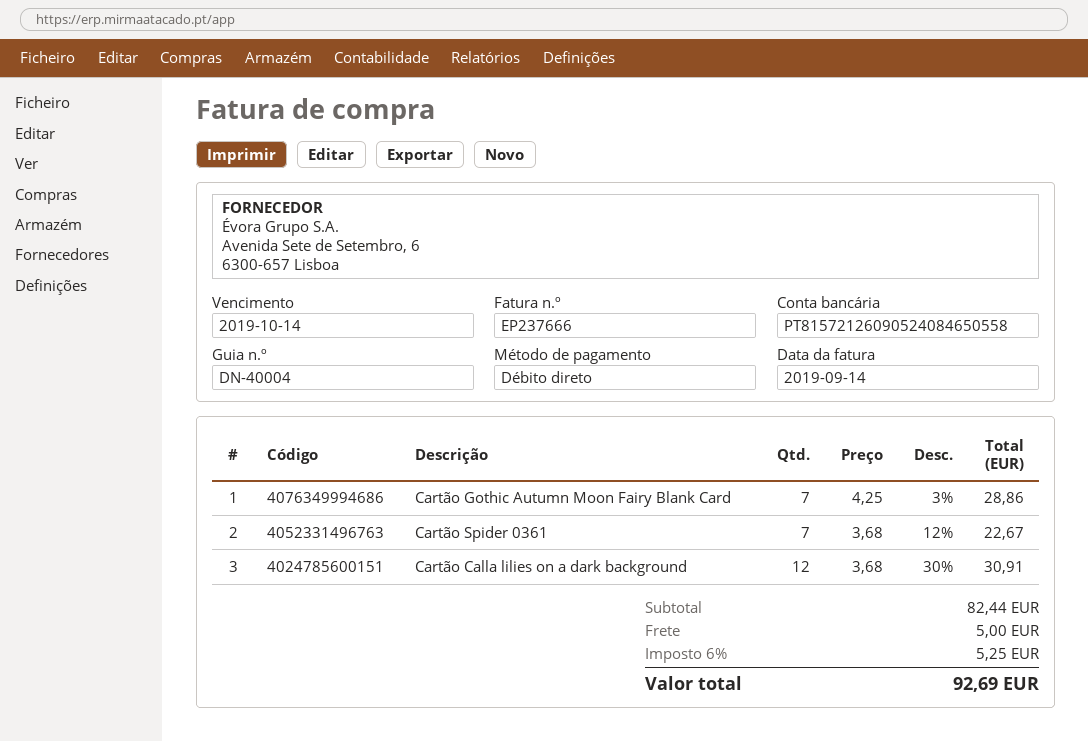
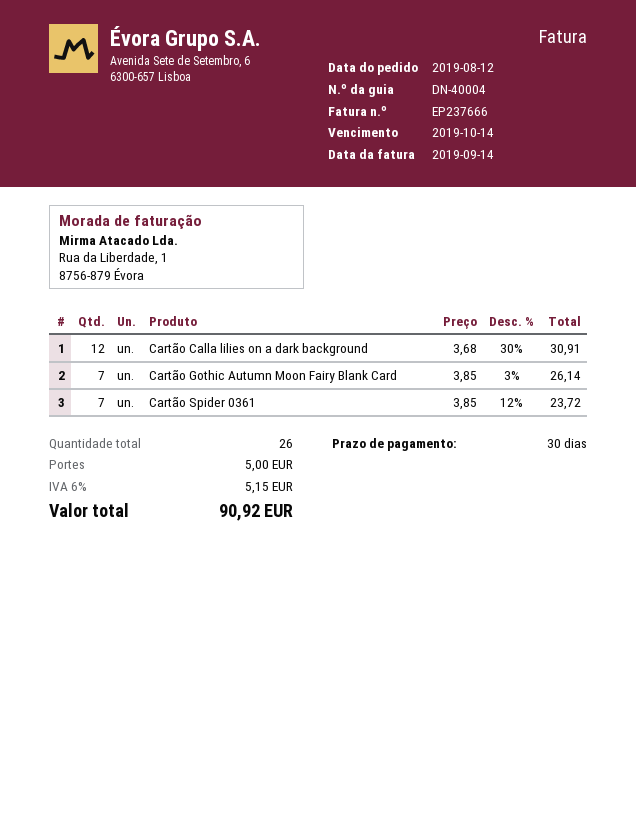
Cartão Gothic Autumn Moon Fairy Blank Card: 7 x 4.25 - 3% = 28.86 -> 7 x 3.85 - 3% = 26.14
Cartão Spider 0361: 7 x 3.68 - 12% = 22.67 -> 7 x 3.85 - 12% = 23.72
tax: 6% = 5.25 -> 6% = 5.15
total: 92.69 -> 90.92

